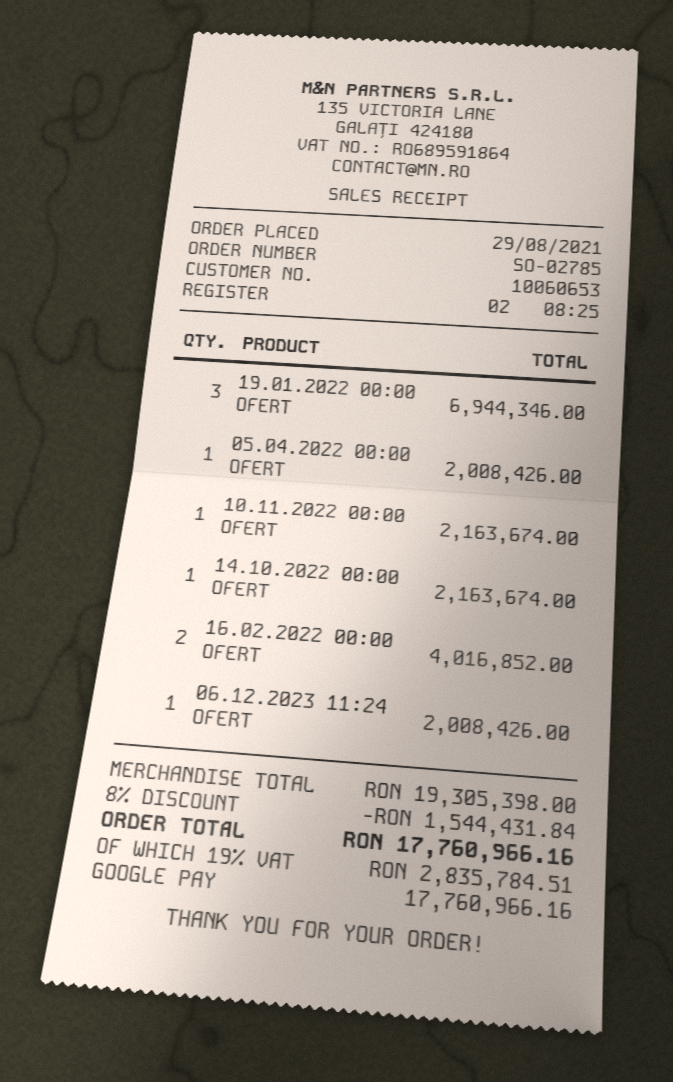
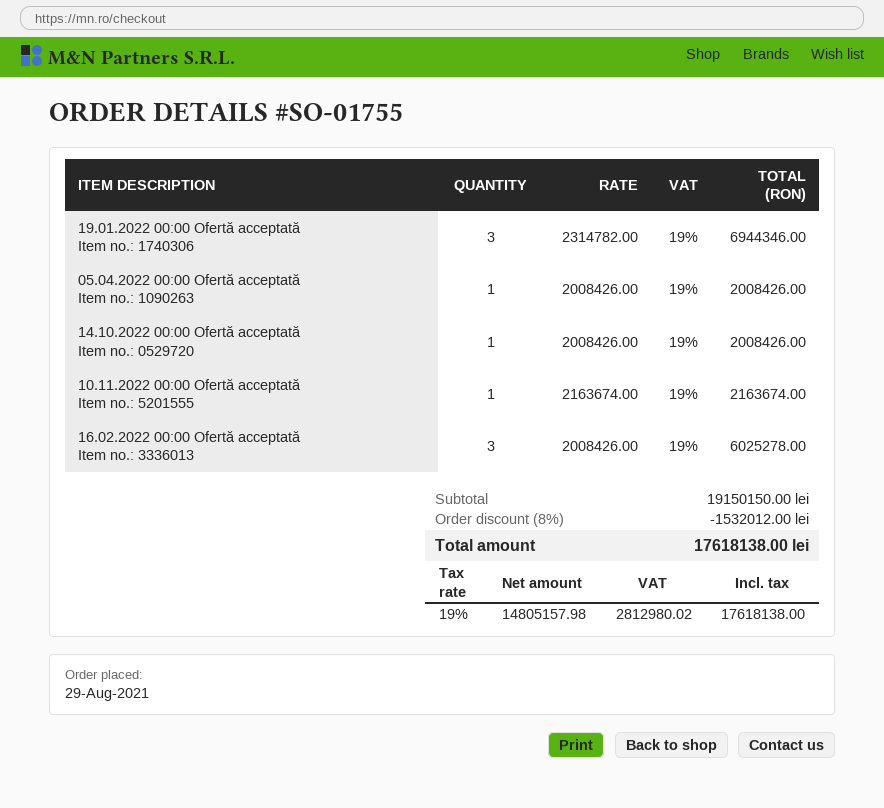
order number: SO-02785 -> SO-01755
14.10.2022 00:00 OFERT: 1 for 2163674.00 -> 1 for 2008426.00
16.02.2022 00:00 OFERT: 2 for 4016852.00 -> 3 for 6025278.00
06.12.2023 11:24 OFERT: 1 for 2008426.00 -> none
subtotal: 19305398.00 -> 19150150.00
discount: 8% = 1544431.84 -> 8% = 1532012.00
tax: 19% = 2835784.51 -> 19% = 2812980.02
total: 17760966.16 -> 17618138.00

